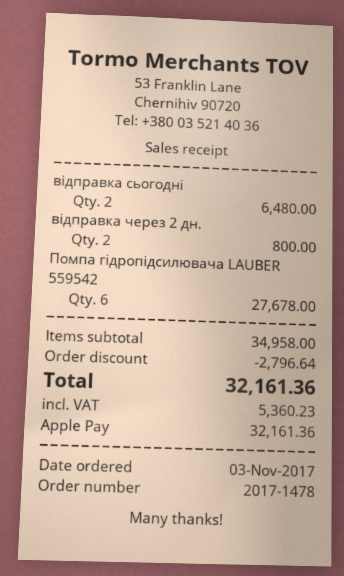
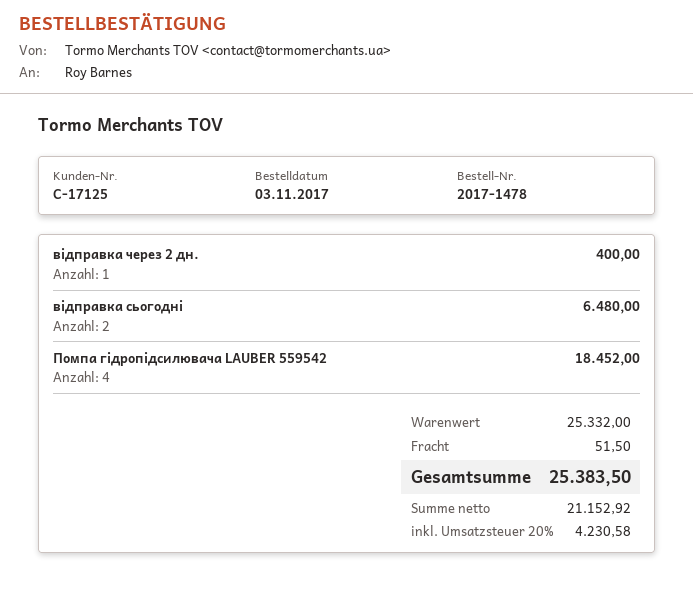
відправка через 2 дн.: 2 for 800.00 -> 1 for 400.00
Помпа гідропідсилювача LAUBER 559542: 6 for 27678.00 -> 4 for 18452.00
subtotal: 34958.00 -> 25332.00
discount: 2796.64 -> none
shipping: none -> 51.50
tax: 5360.23 -> 4230.58
total: 32161.36 -> 25383.50

